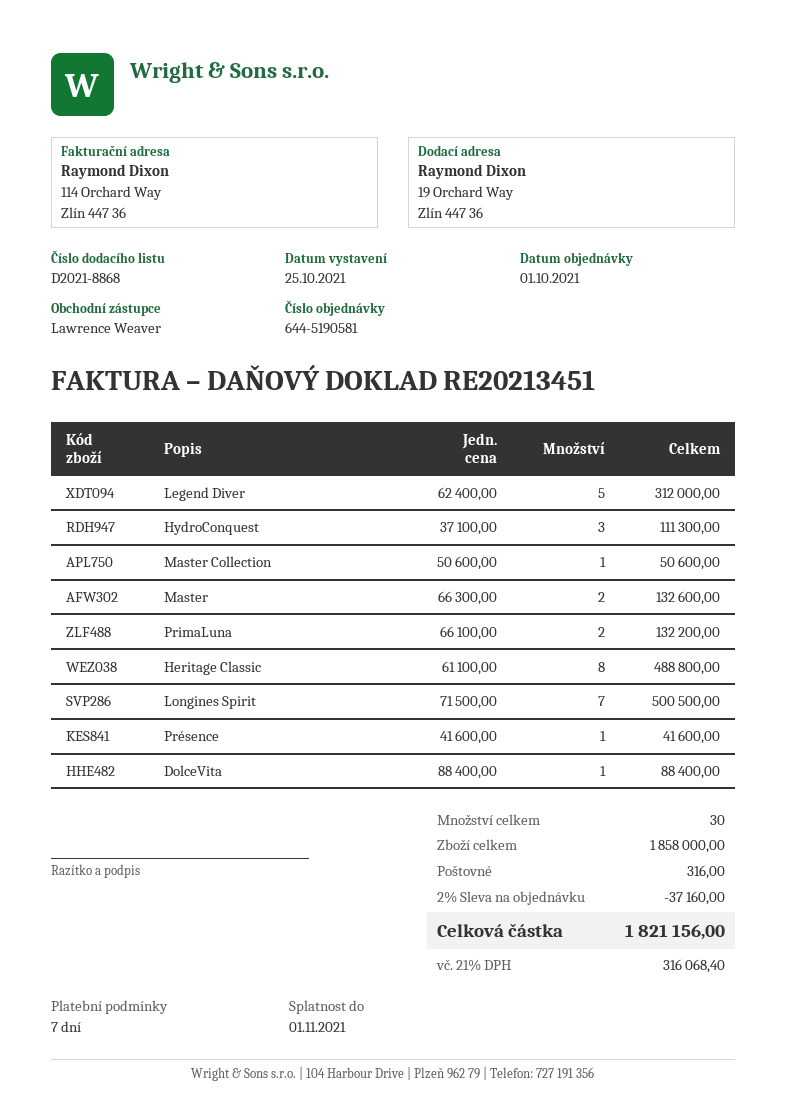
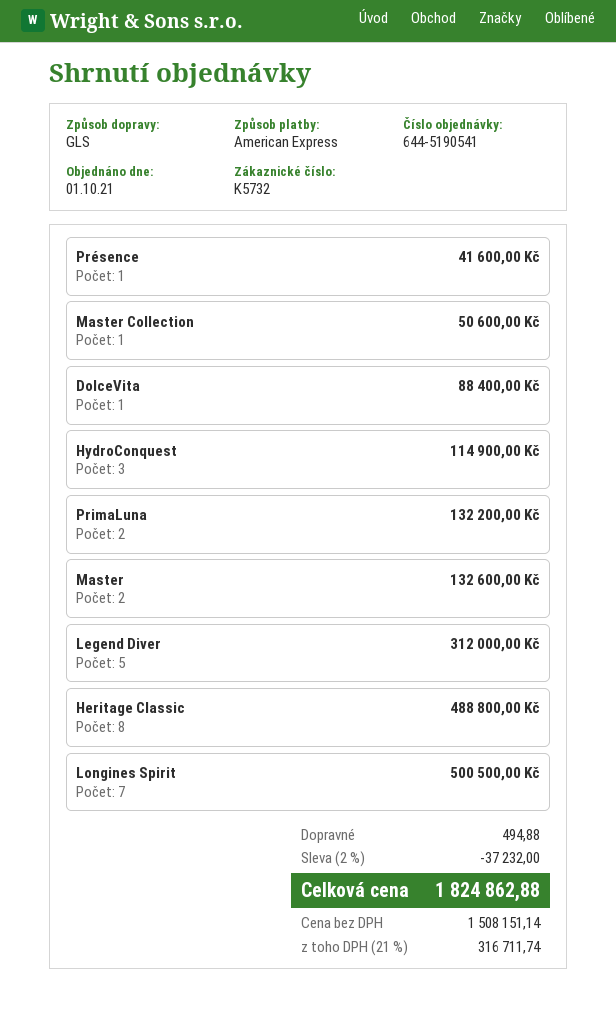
order number: 644-5190581 -> 644-5190541
HydroConquest: 3 for 111300.00 -> 3 for 114900.00
discount: 2% = 37160.00 -> 2% = 37232.00
shipping: 316.00 -> 494.88
tax: 21% = 316068.40 -> 21% = 316711.74
total: 1821156.00 -> 1824862.88

